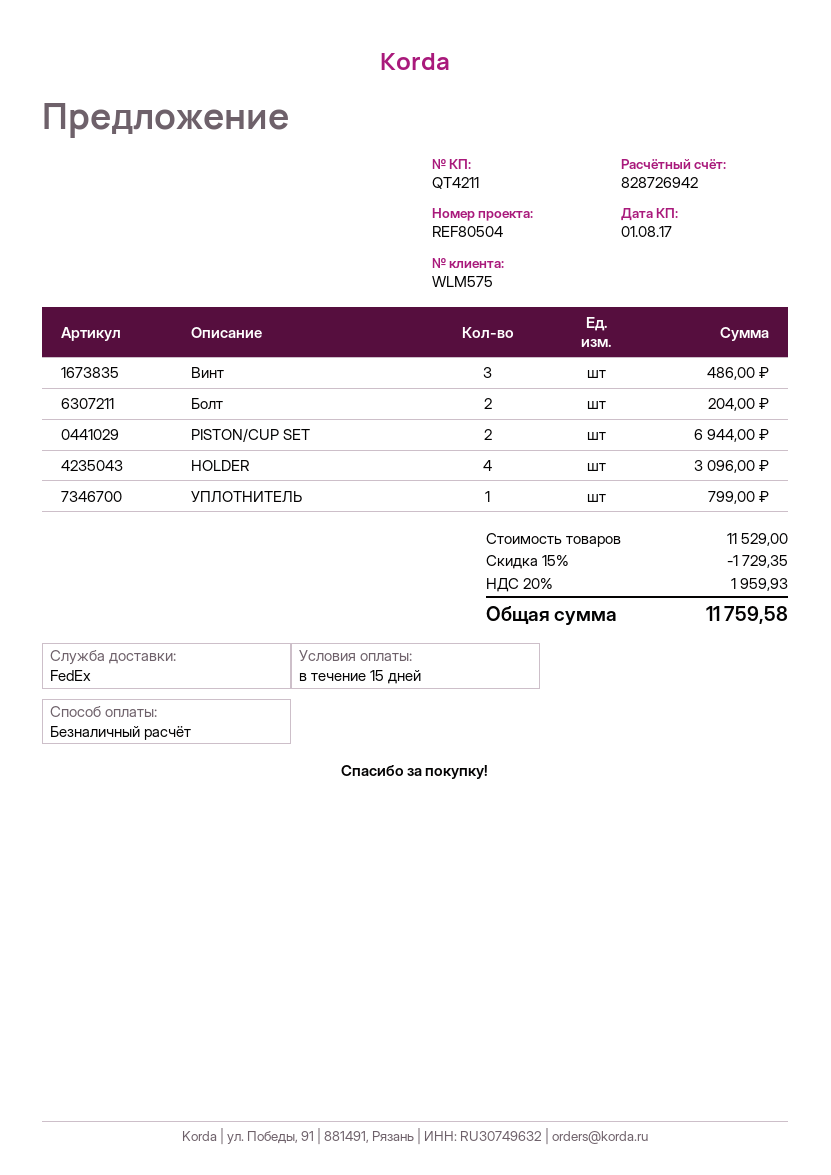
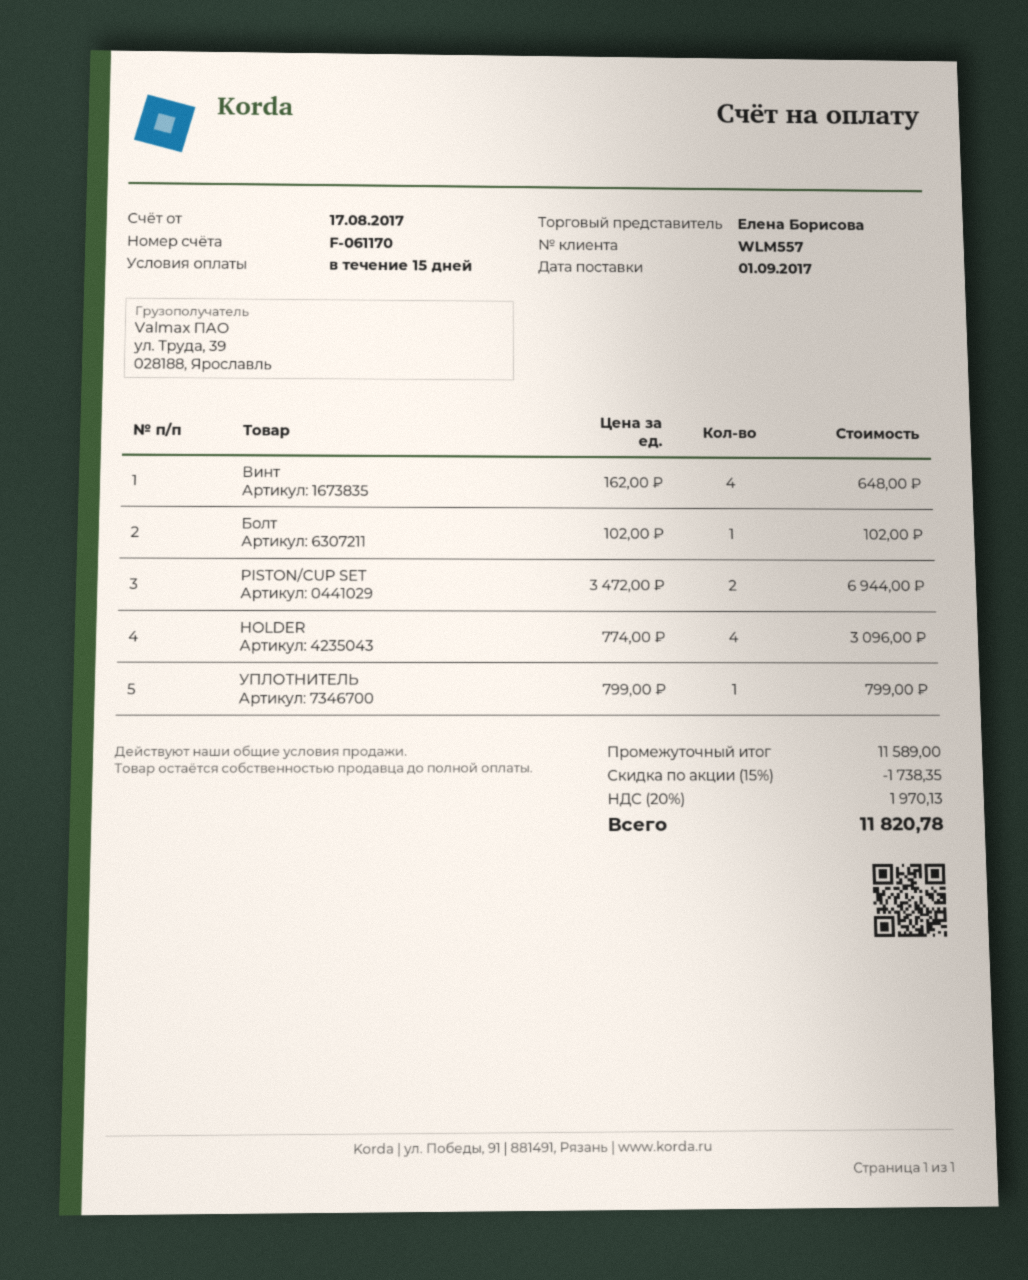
customer number: WLM575 -> WLM557
Винт: 3 for 486.00 -> 4 for 648.00
Болт: 2 for 204.00 -> 1 for 102.00
subtotal: 11529.00 -> 11589.00
discount: 15% = 1729.35 -> 15% = 1738.35
tax: 20% = 1959.93 -> 20% = 1970.13
total: 11759.58 -> 11820.78

